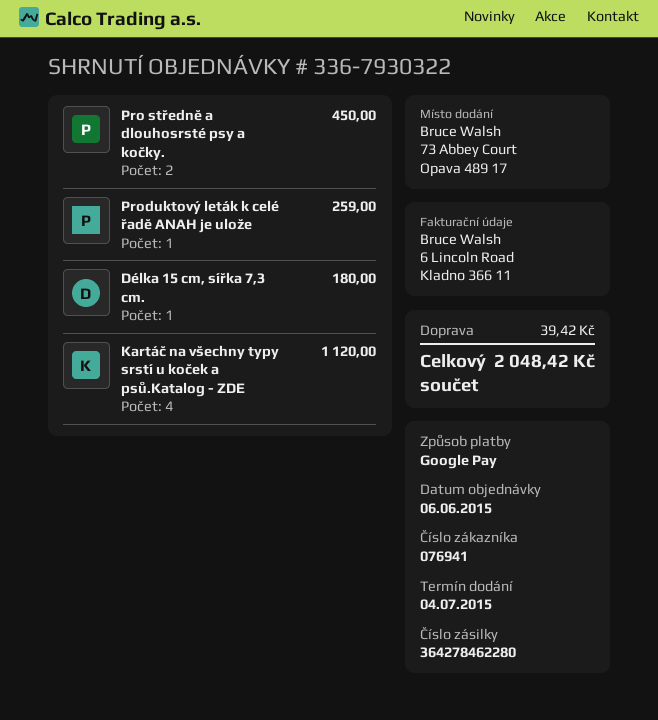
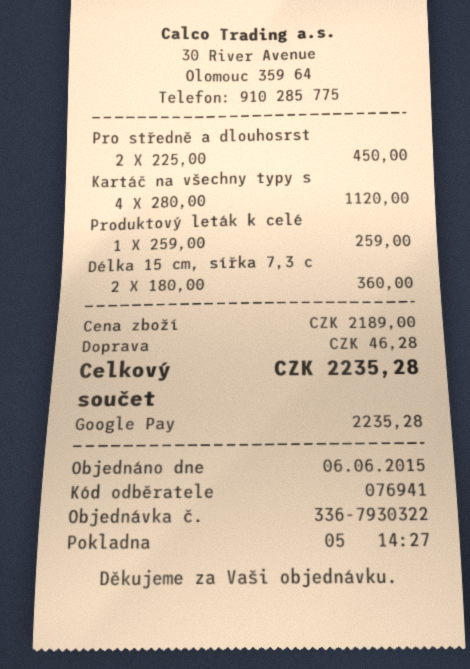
Délka 15 cm, sířka 7,3 cm.: 1 for 180.00 -> 2 for 360.00
shipping: 39.42 -> 46.28
total: 2048.42 -> 2235.28

